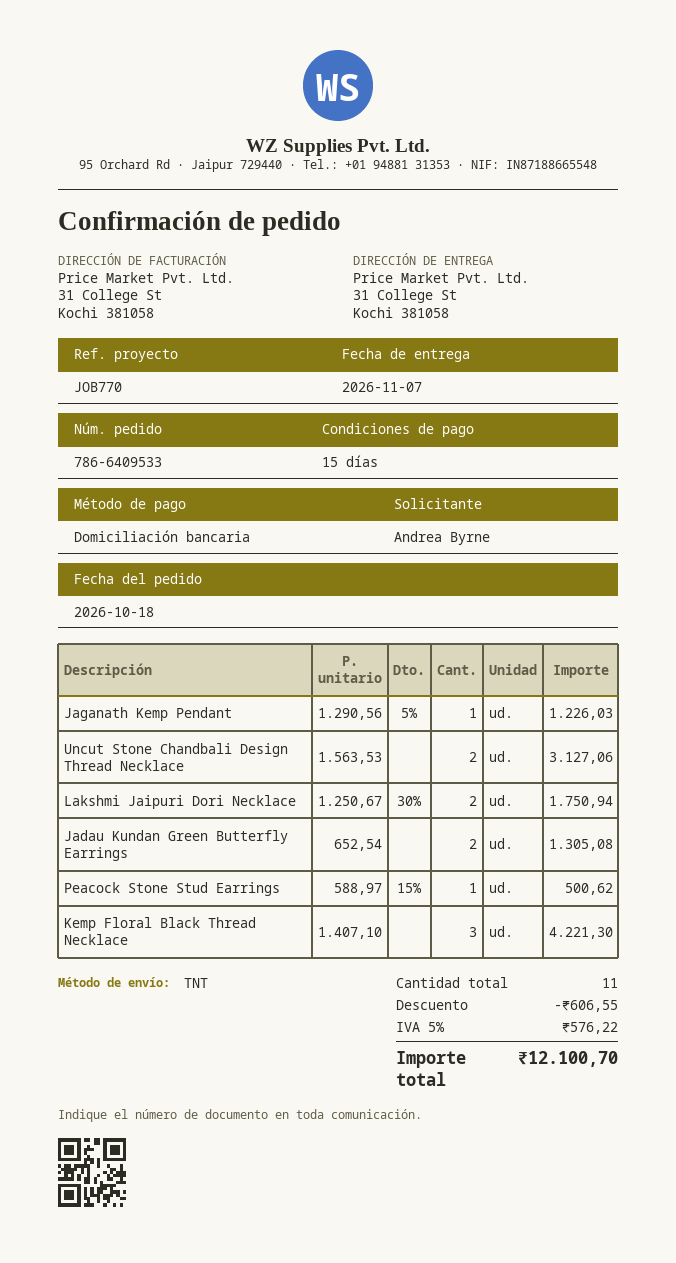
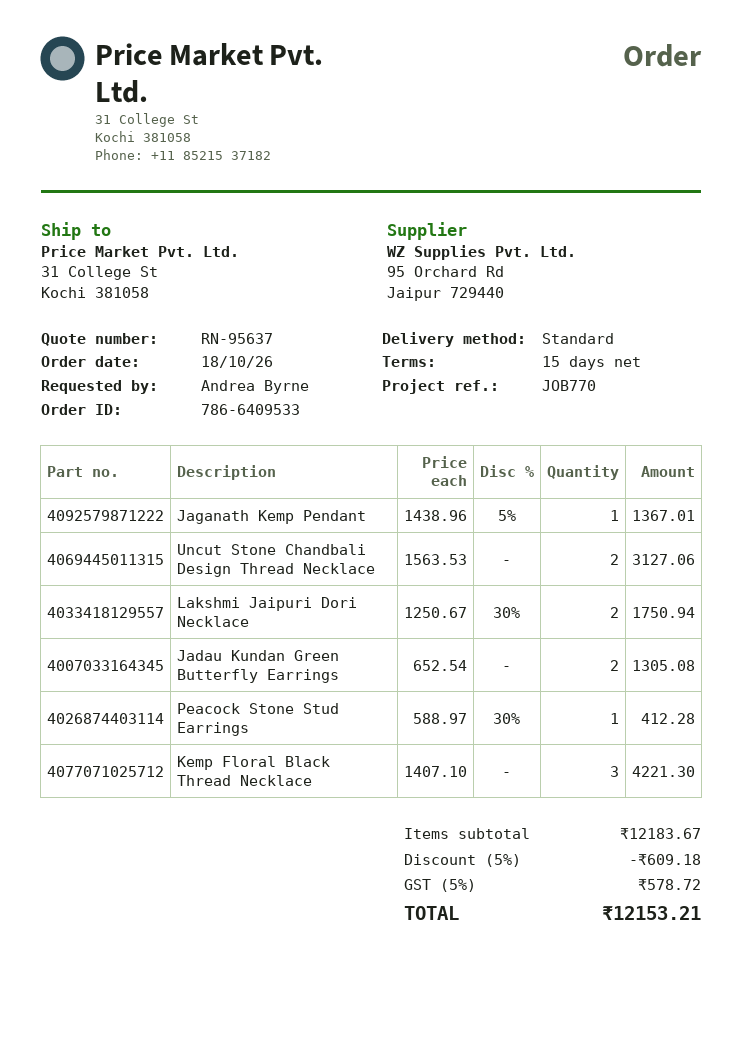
shipping method: TNT -> standard
Jaganath Kemp Pendant: 1 x 1290.56 - 5% = 1226.03 -> 1 x 1438.96 - 5% = 1367.01
Peacock Stone Stud Earrings: 1 x 588.97 - 15% = 500.62 -> 1 x 588.97 - 30% = 412.28
discount: 606.55 -> 609.18
tax: 5% = 576.22 -> 5% = 578.72
total: 12100.70 -> 12153.21

